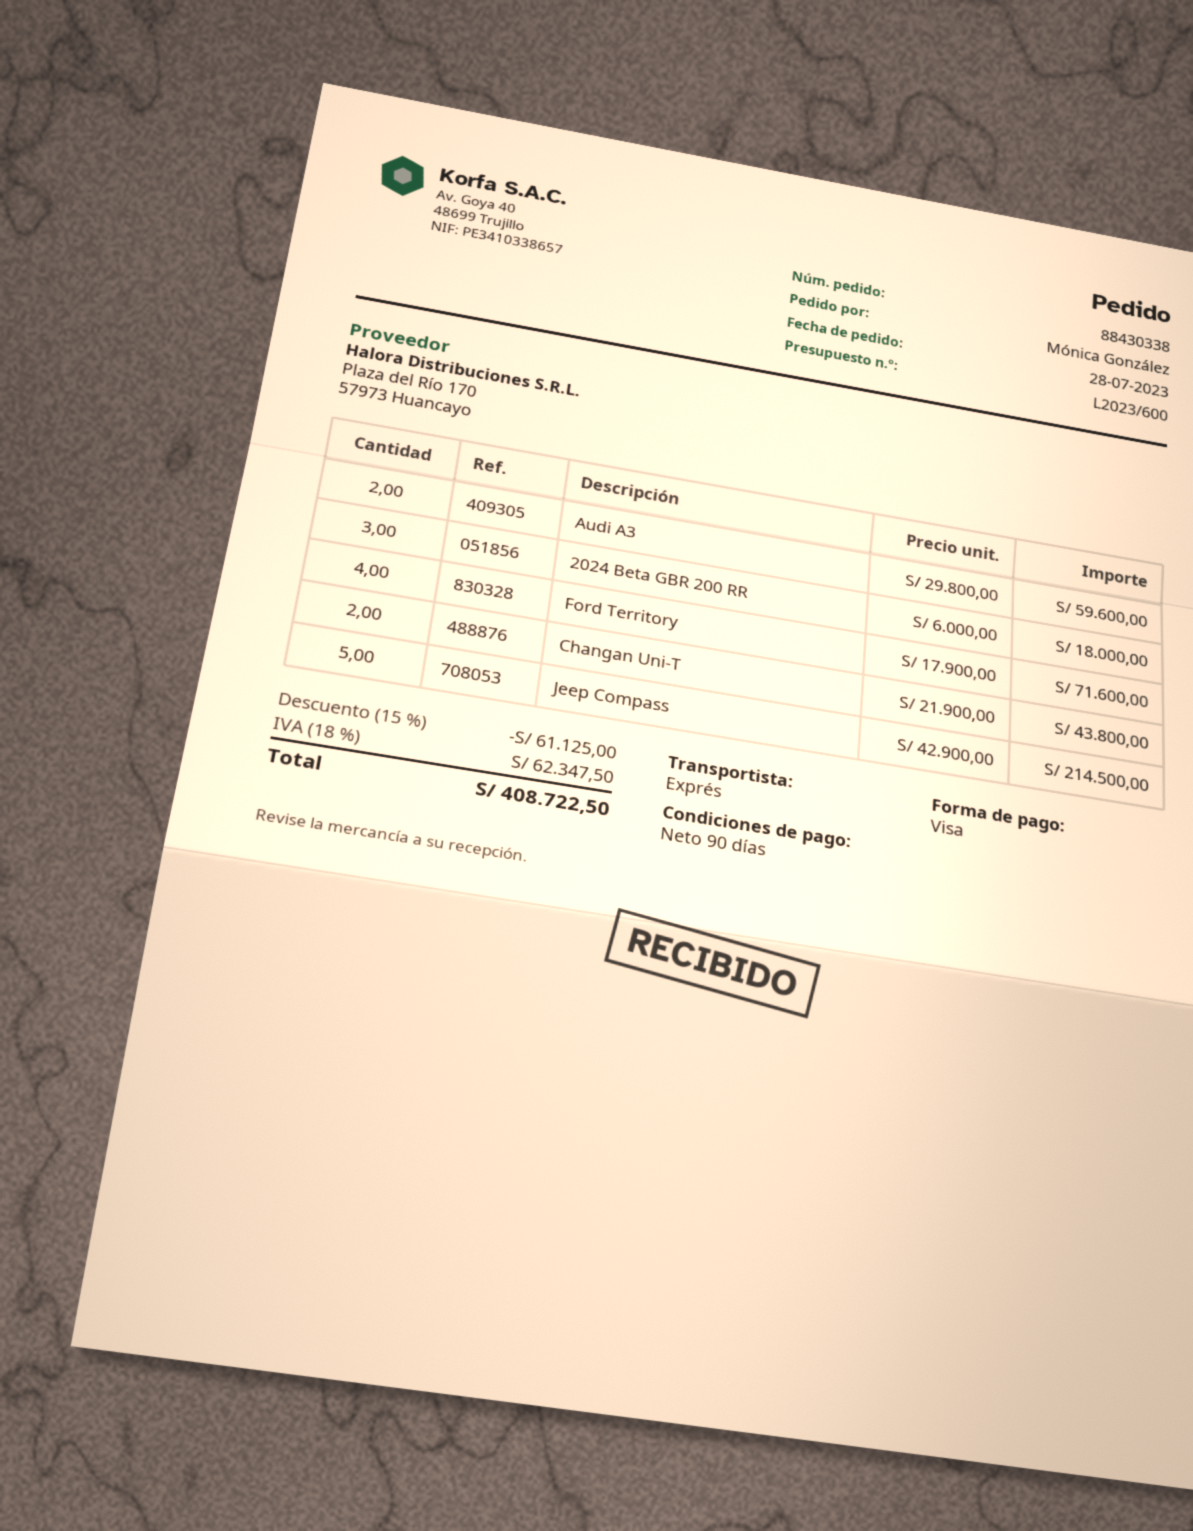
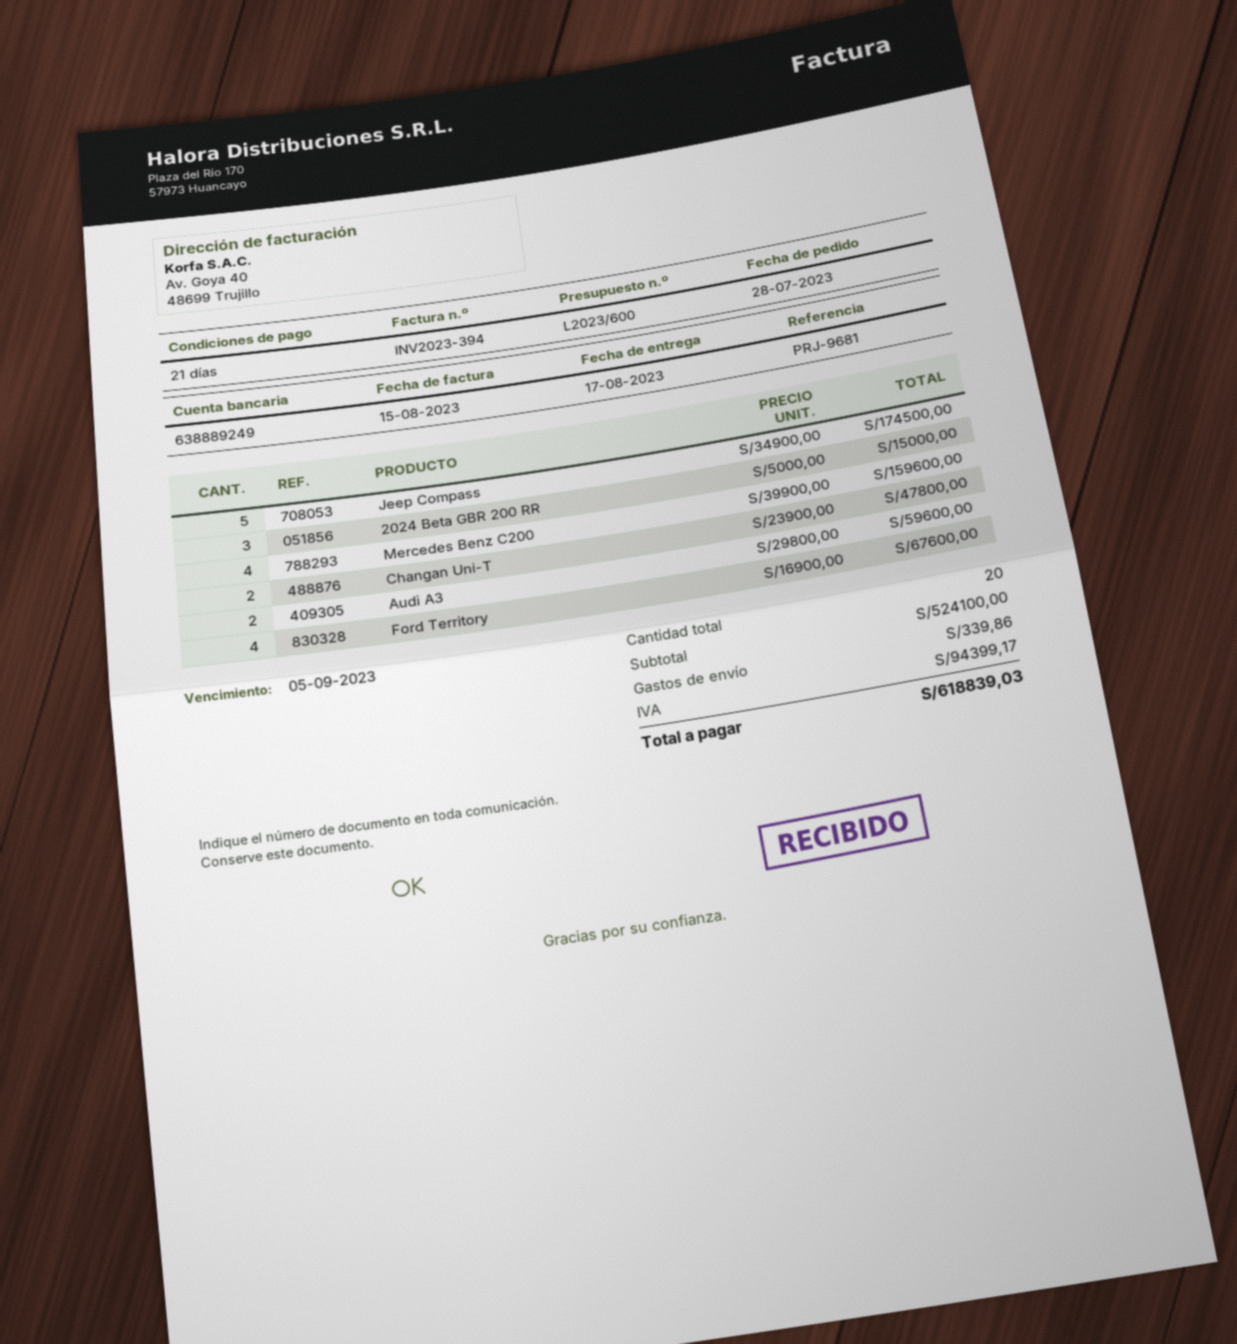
payment terms: 90 days -> 21 days
2024 Beta GBR 200 RR: 3 x 6000.00 = 18000.00 -> 3 x 5000.00 = 15000.00
Ford Territory: 4 x 17900.00 = 71600.00 -> 4 x 16900.00 = 67600.00
Changan Uni-T: 2 x 21900.00 = 43800.00 -> 2 x 23900.00 = 47800.00
Jeep Compass: 5 x 42900.00 = 214500.00 -> 5 x 34900.00 = 174500.00
Mercedes Benz C200: none -> 4 x 39900.00 = 159600.00
discount: 15% = 61125.00 -> none
shipping: none -> 339.86
tax: 62347.50 -> 94399.17
total: 408722.50 -> 618839.03

